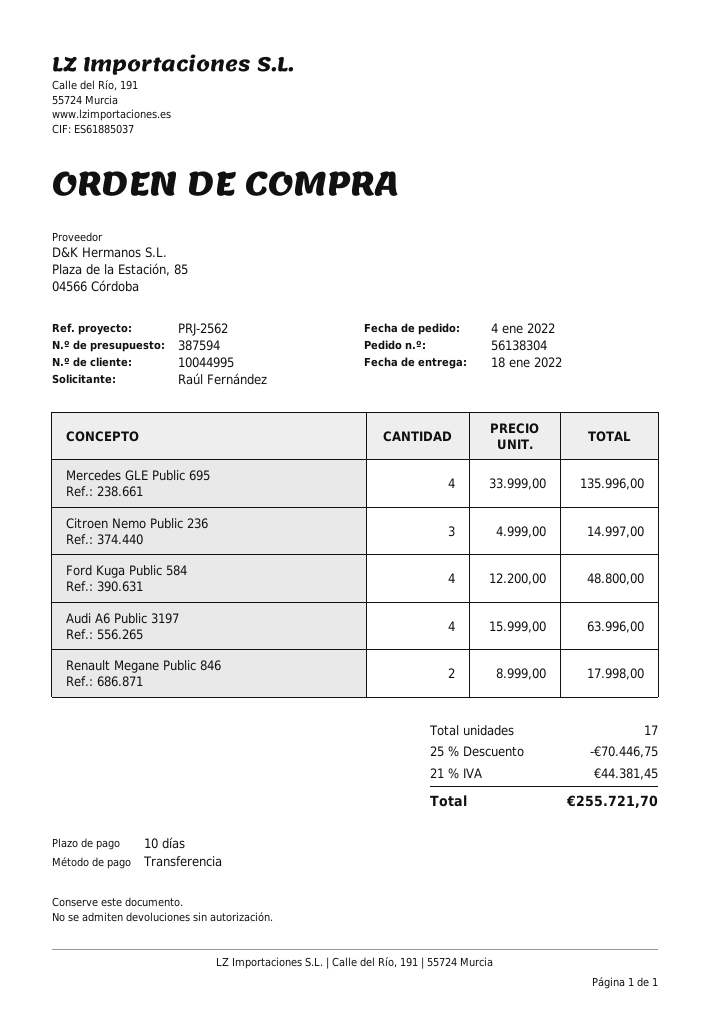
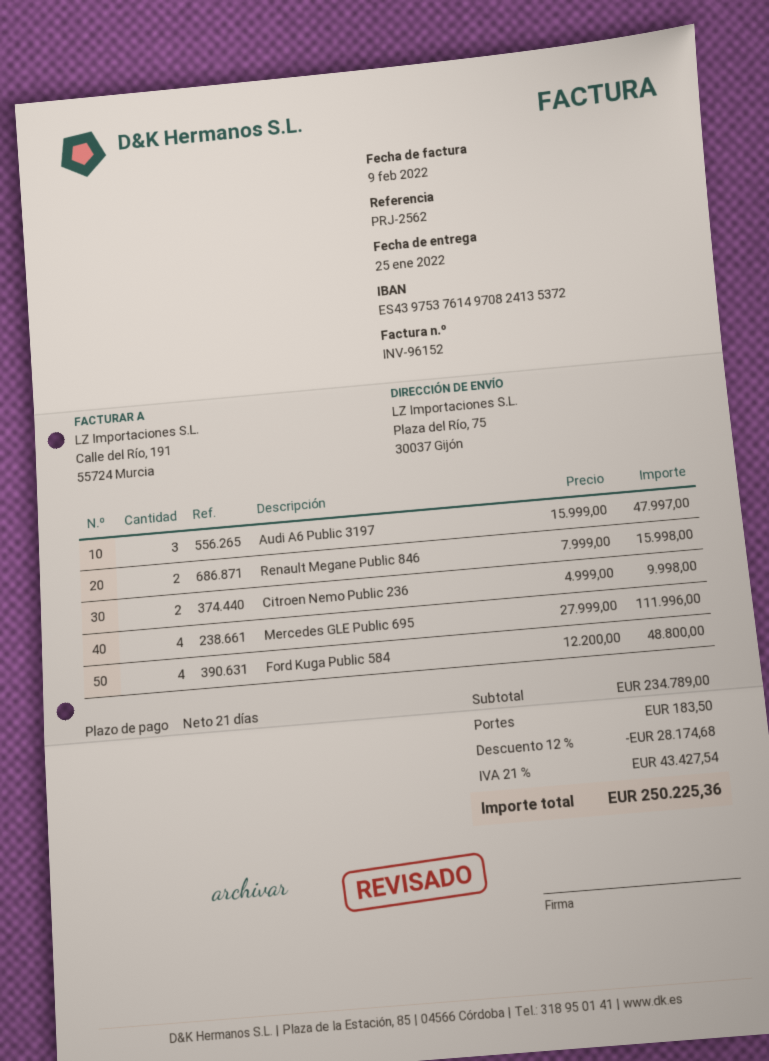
delivery date: 2022-01-18 -> 2022-01-25
payment terms: 10 days -> 21 days
Mercedes GLE Public 695: 4 x 33999.00 = 135996.00 -> 4 x 27999.00 = 111996.00
Citroen Nemo Public 236: 3 x 4999.00 = 14997.00 -> 2 x 4999.00 = 9998.00
Audi A6 Public 3197: 4 x 15999.00 = 63996.00 -> 3 x 15999.00 = 47997.00
Renault Megane Public 846: 2 x 8999.00 = 17998.00 -> 2 x 7999.00 = 15998.00
discount: 25% = 70446.75 -> 12% = 28174.68
shipping: none -> 183.50
tax: 21% = 44381.45 -> 21% = 43427.54
total: 255721.70 -> 250225.36

